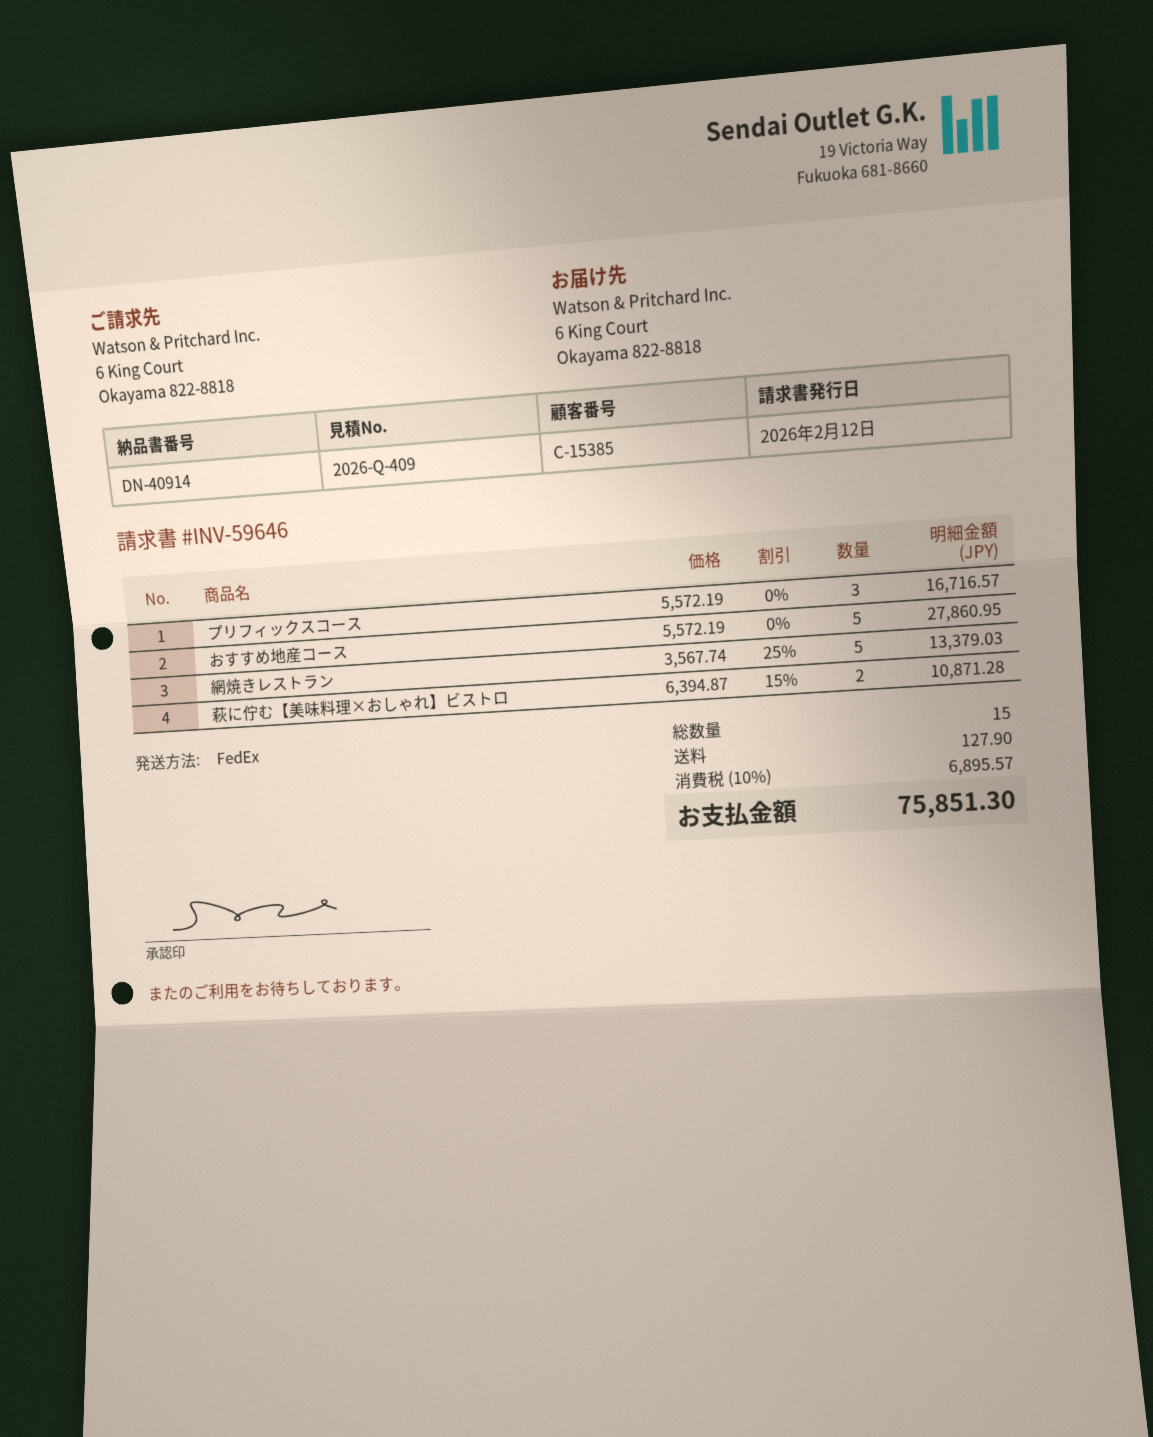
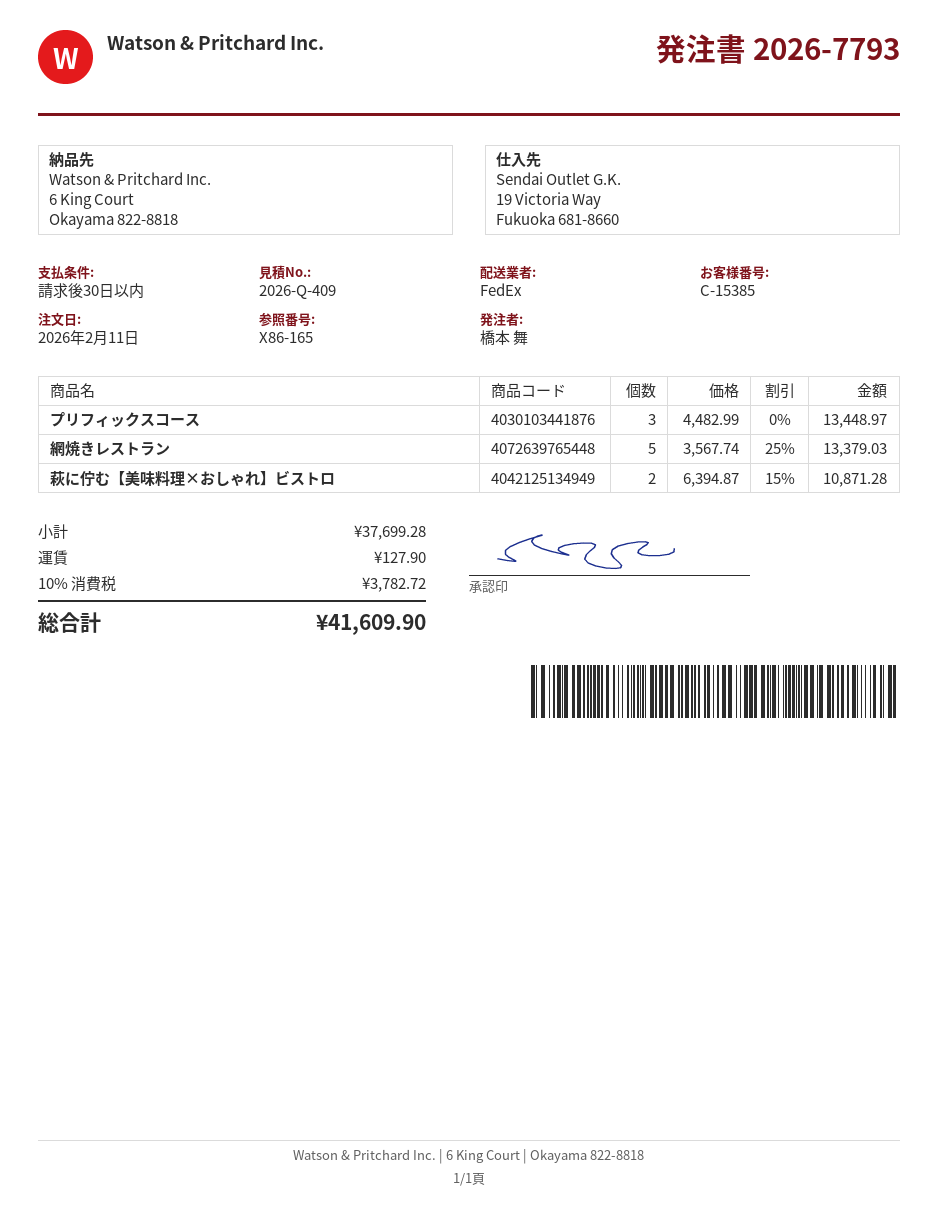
プリフィックスコース: 3 x 5572.19 = 16716.57 -> 3 x 4482.99 = 13448.97
おすすめ地産コース: 5 x 5572.19 = 27860.95 -> none
tax: 10% = 6895.57 -> 10% = 3782.72
total: 75851.30 -> 41609.90

